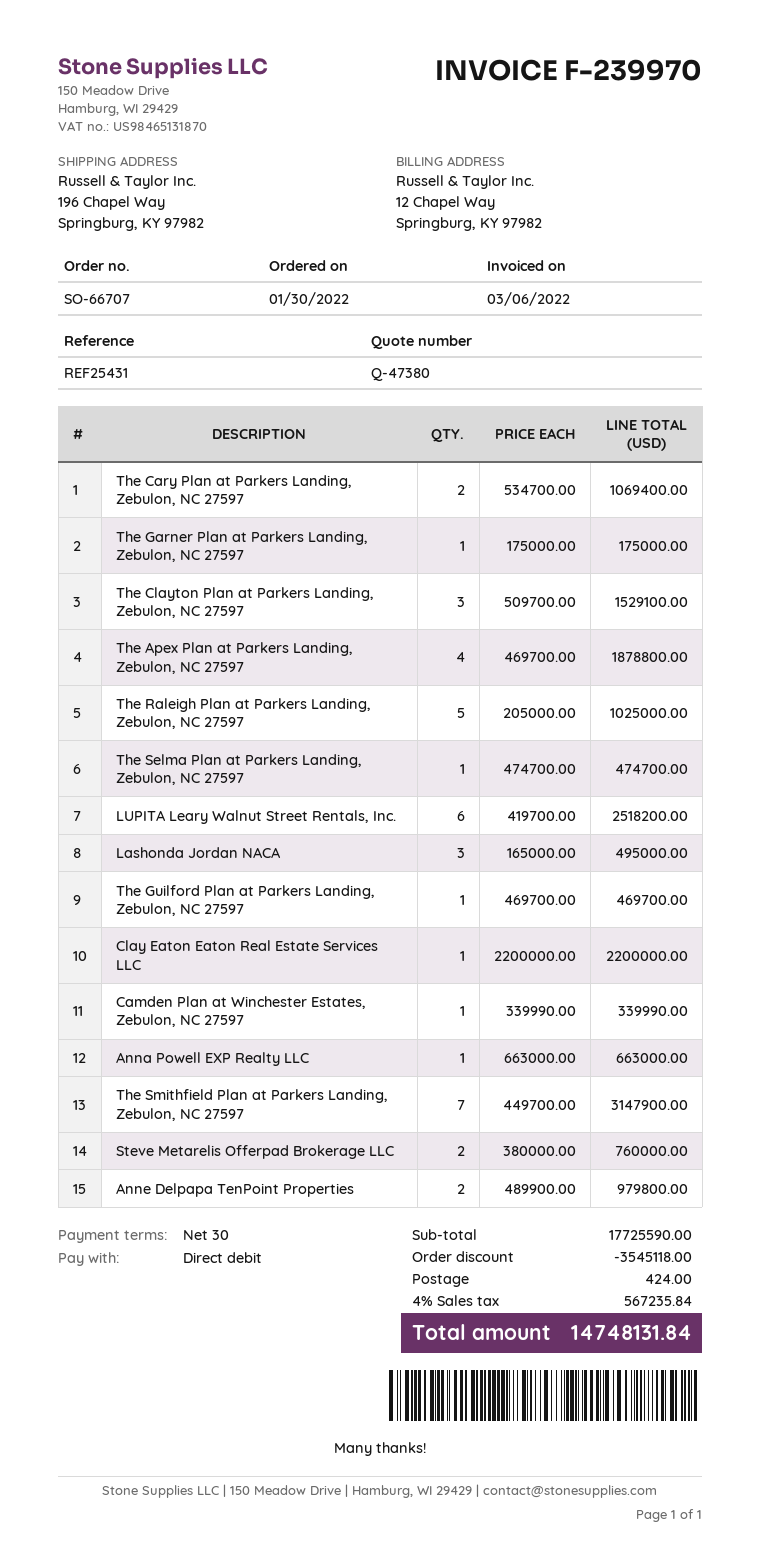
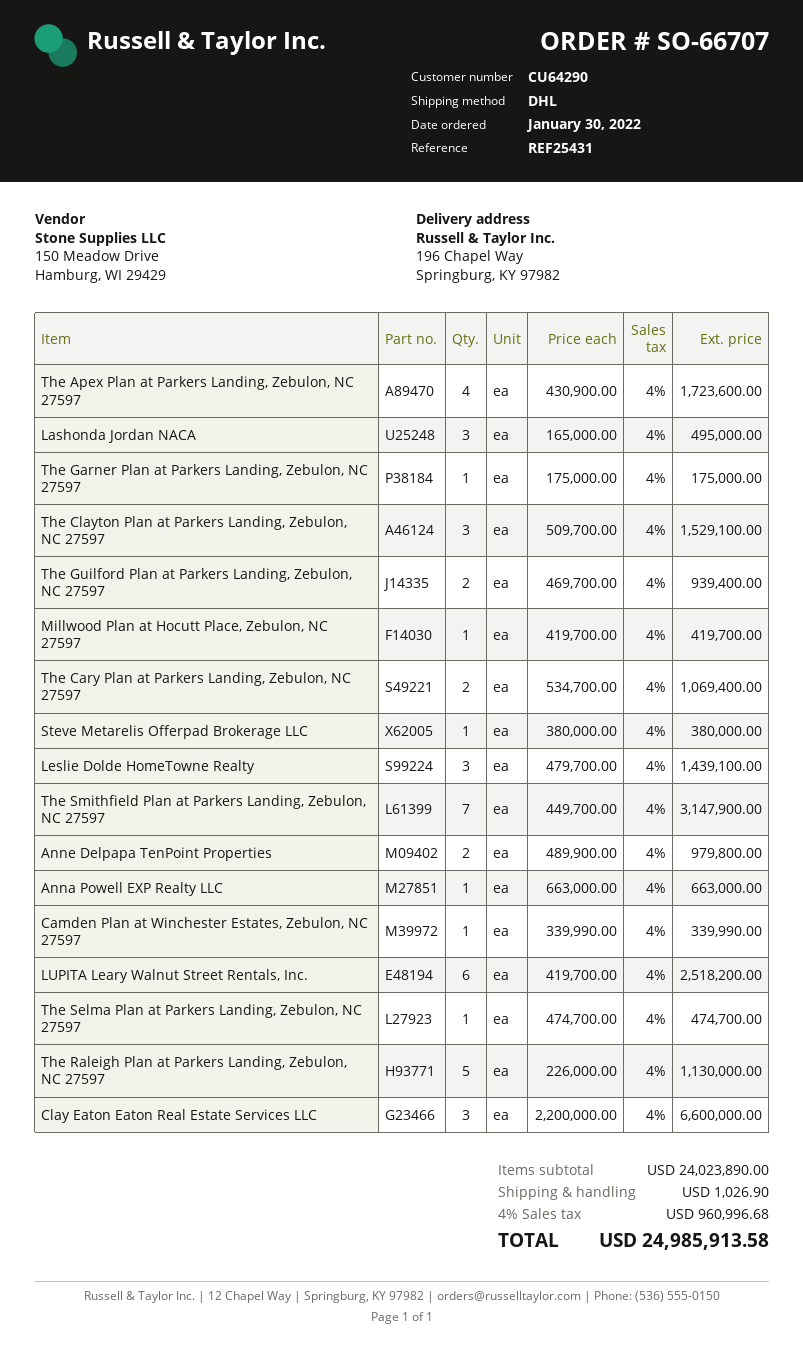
The Apex Plan at Parkers Landing, Zebulon, NC 27597: 4 x 469700.00 = 1878800.00 -> 4 x 430900.00 = 1723600.00
The Raleigh Plan at Parkers Landing, Zebulon, NC 27597: 5 x 205000.00 = 1025000.00 -> 5 x 226000.00 = 1130000.00
The Guilford Plan at Parkers Landing, Zebulon, NC 27597: 1 x 469700.00 = 469700.00 -> 2 x 469700.00 = 939400.00
Clay Eaton Eaton Real Estate Services LLC: 1 x 2200000.00 = 2200000.00 -> 3 x 2200000.00 = 6600000.00
Steve Metarelis Offerpad Brokerage LLC: 2 x 380000.00 = 760000.00 -> 1 x 380000.00 = 380000.00
Millwood Plan at Hocutt Place, Zebulon, NC 27597: none -> 1 x 419700.00 = 419700.00
Leslie Dolde HomeTowne Realty: none -> 3 x 479700.00 = 1439100.00
subtotal: 17725590.00 -> 24023890.00
discount: 3545118.00 -> none
shipping: 424.00 -> 1026.90
tax: 4% = 567235.84 -> 4% = 960996.68
total: 14748131.84 -> 24985913.58

